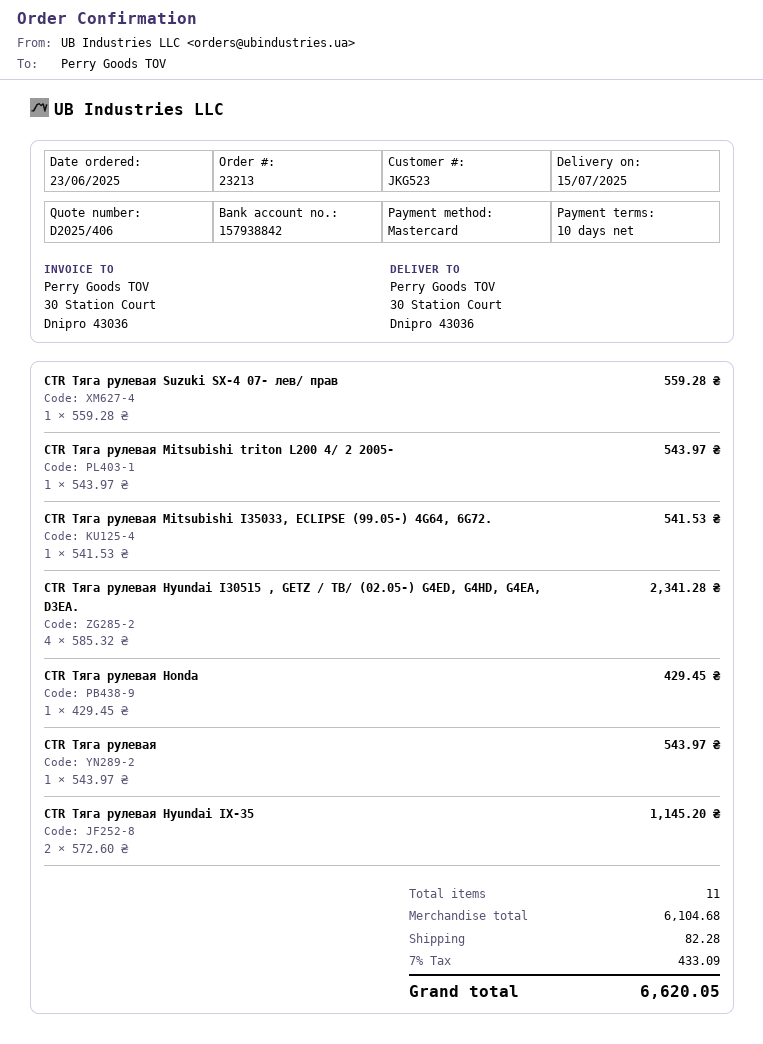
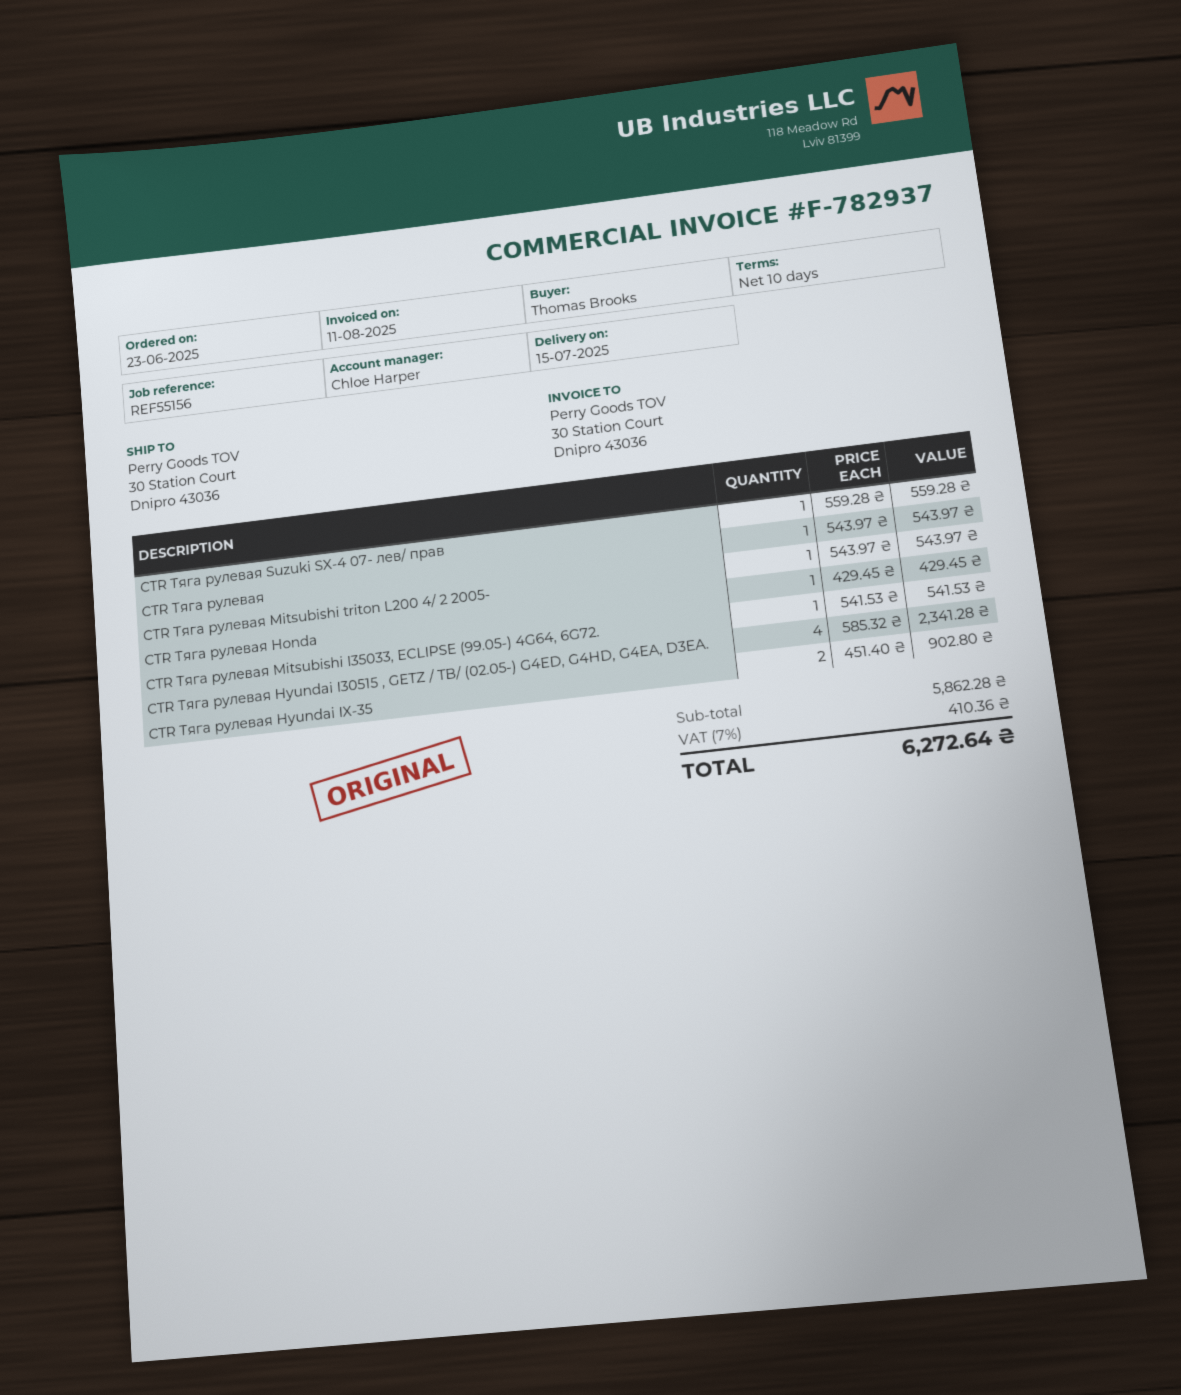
CTR Тяга рулевая Hyundai IX-35: 2 x 572.60 = 1145.20 -> 2 x 451.40 = 902.80
subtotal: 6104.68 -> 5862.28
shipping: 82.28 -> none
tax: 7% = 433.09 -> 7% = 410.36
total: 6620.05 -> 6272.64

